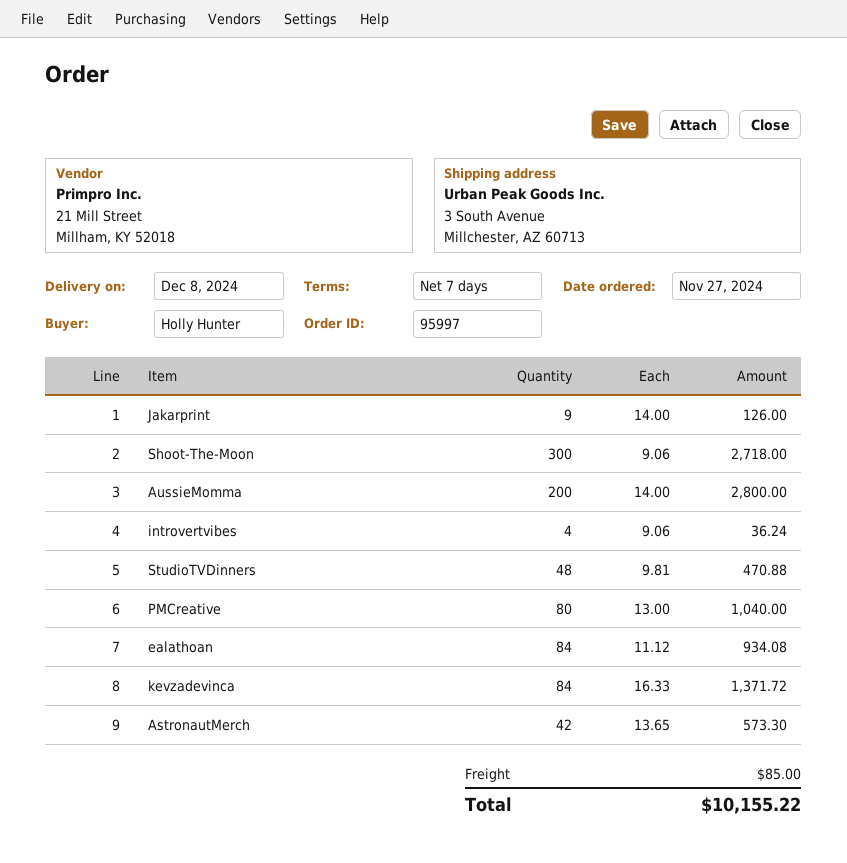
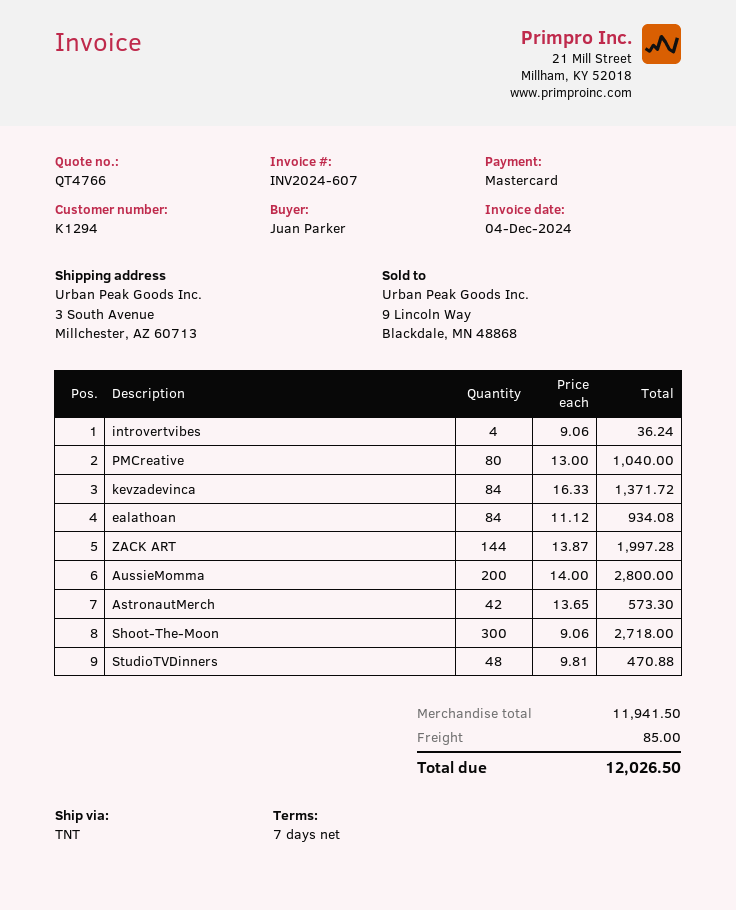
ordered by: Holly Hunter -> Juan Parker
Jakarprint: 9 x 14.00 = 126.00 -> none
ZACK ART: none -> 144 x 13.87 = 1997.28
total: 10155.22 -> 12026.50

